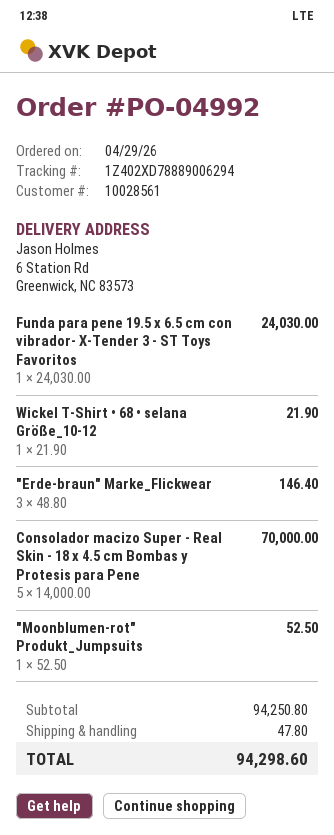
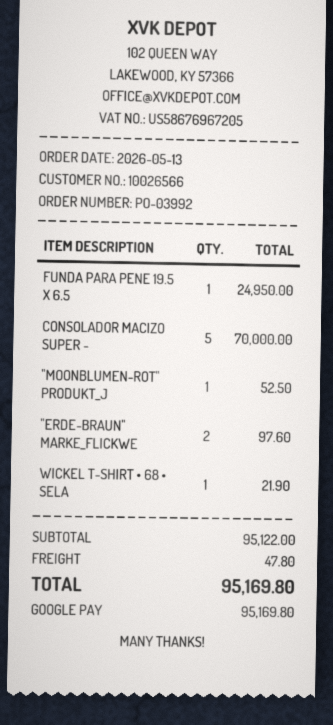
order number: PO-04992 -> PO-03992
order date: 2026-04-29 -> 2026-05-13
customer number: 10028561 -> 10026566
Funda para pene 19.5 x 6.5 cm con vibrador- X-Tender 3 - ST Toys Favoritos: 1 for 24030.00 -> 1 for 24950.00
"Erde-braun" Marke_Flickwear: 3 for 146.40 -> 2 for 97.60
subtotal: 94250.80 -> 95122.00
total: 94298.60 -> 95169.80

